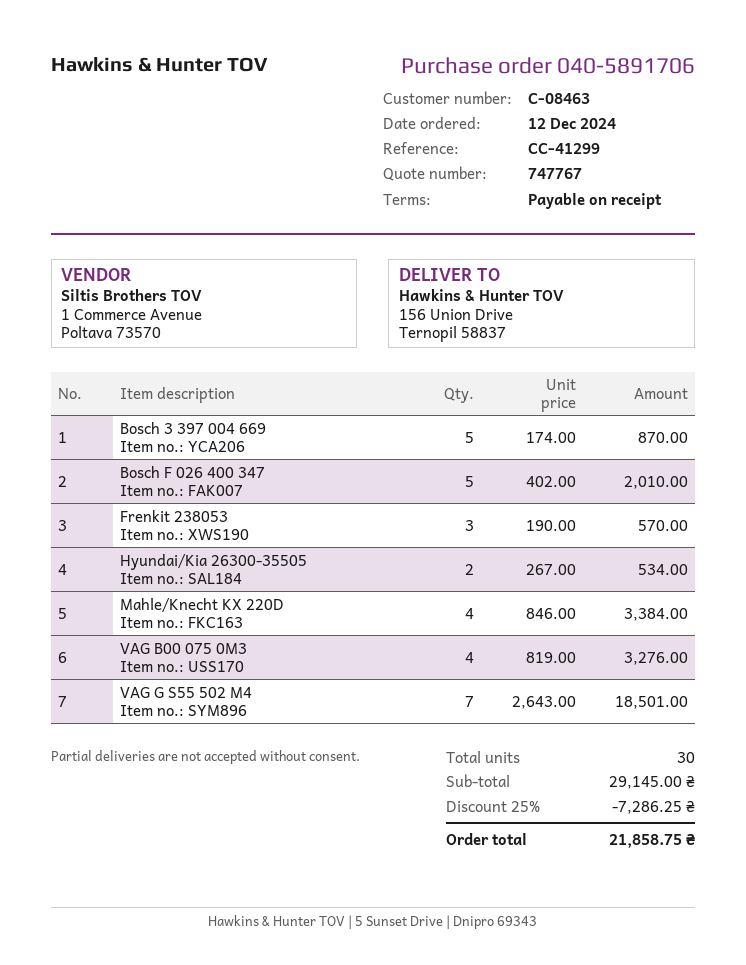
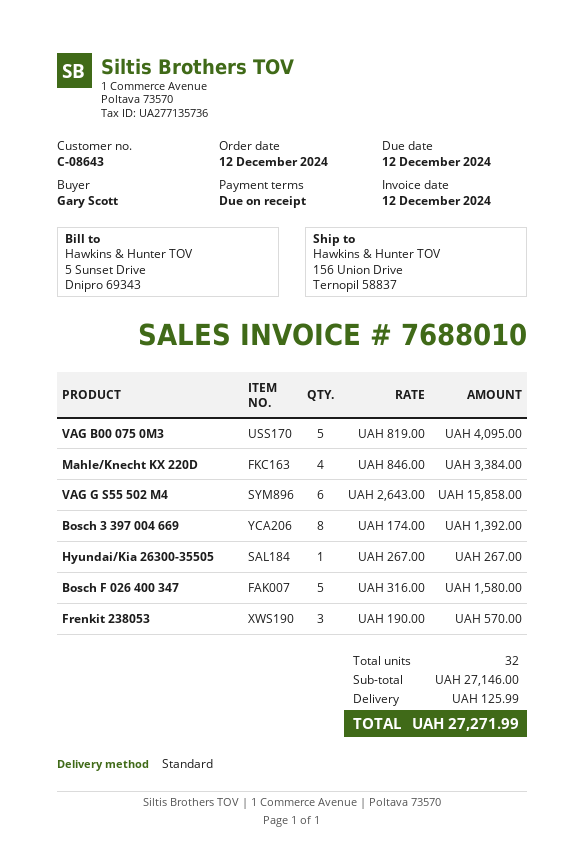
customer number: C-08463 -> C-08643
Bosch 3 397 004 669: 5 x 174.00 = 870.00 -> 8 x 174.00 = 1392.00
Bosch F 026 400 347: 5 x 402.00 = 2010.00 -> 5 x 316.00 = 1580.00
Hyundai/Kia 26300-35505: 2 x 267.00 = 534.00 -> 1 x 267.00 = 267.00
VAG B00 075 0M3: 4 x 819.00 = 3276.00 -> 5 x 819.00 = 4095.00
VAG G S55 502 M4: 7 x 2643.00 = 18501.00 -> 6 x 2643.00 = 15858.00
total quantity: 30 -> 32
subtotal: 29145.00 -> 27146.00
discount: 25% = 7286.25 -> none
shipping: none -> 125.99
total: 21858.75 -> 27271.99

